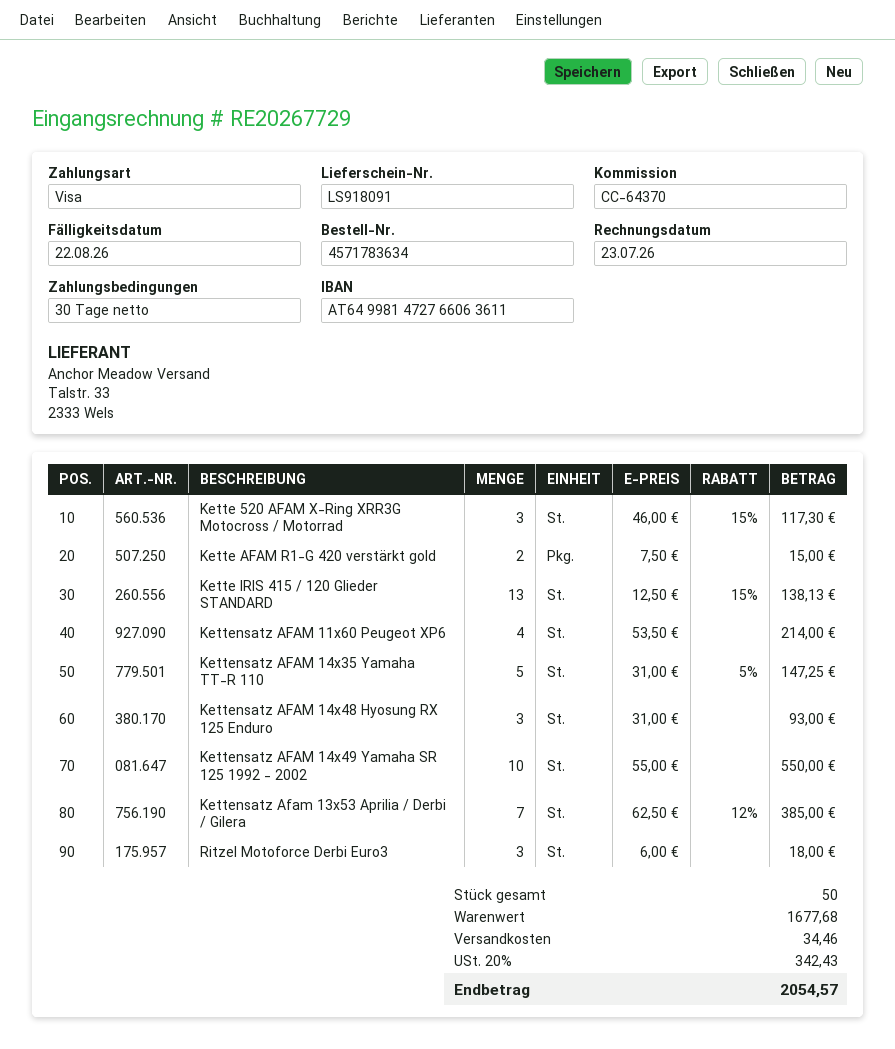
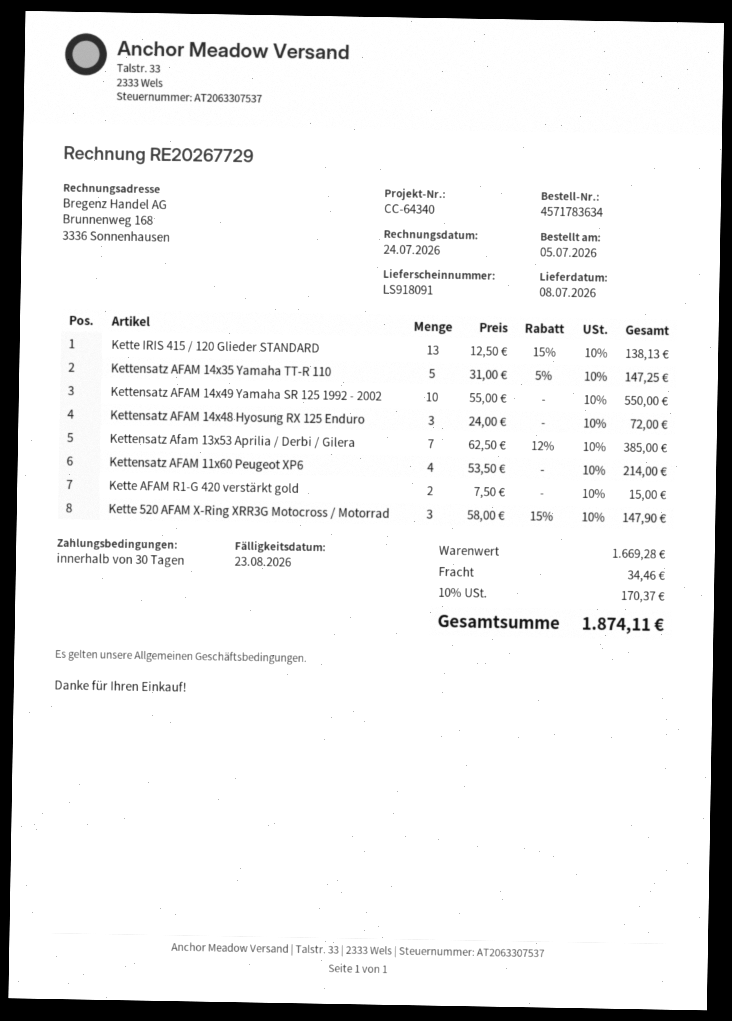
invoice date: 2026-07-23 -> 2026-07-24
due date: 2026-08-22 -> 2026-08-23
reference: CC-64370 -> CC-64340
Kette 520 AFAM X-Ring XRR3G Motocross / Motorrad: 3 x 46.00 - 15% = 117.30 -> 3 x 58.00 - 15% = 147.90
Kettensatz AFAM 14x48 Hyosung RX 125 Enduro: 3 x 31.00 = 93.00 -> 3 x 24.00 = 72.00
Ritzel Motoforce Derbi Euro3: 3 x 6.00 = 18.00 -> none
subtotal: 1677.68 -> 1669.28
tax: 20% = 342.43 -> 10% = 170.37
total: 2054.57 -> 1874.11

